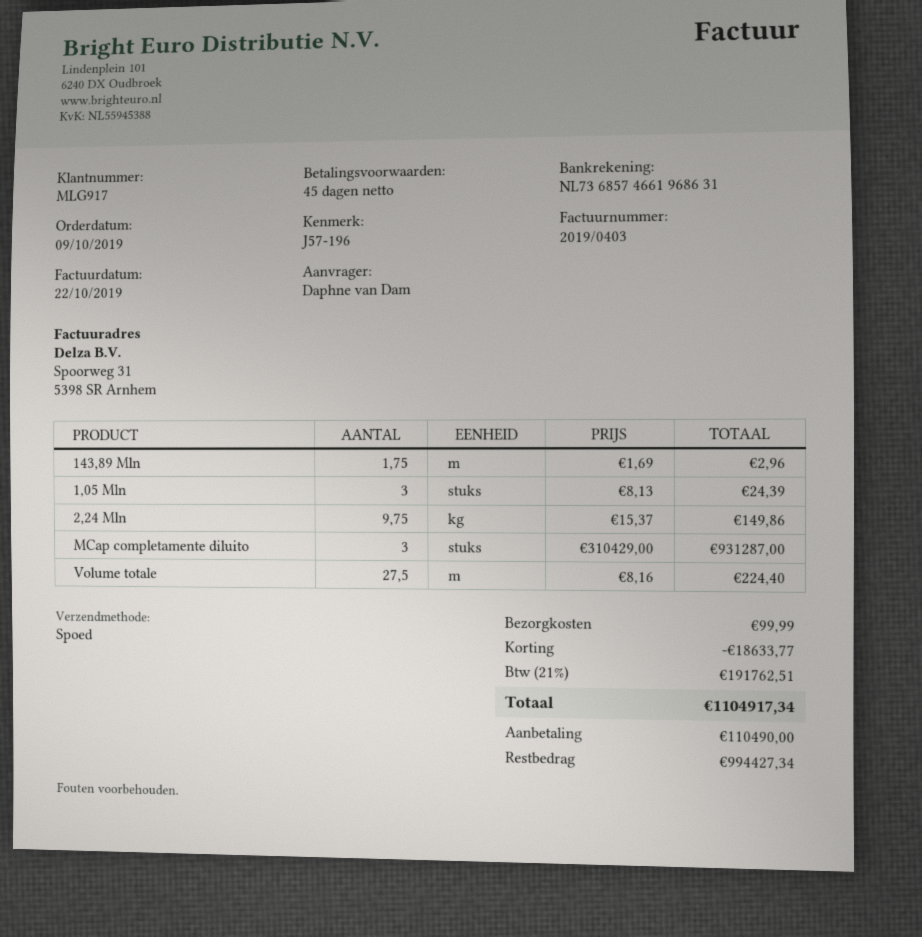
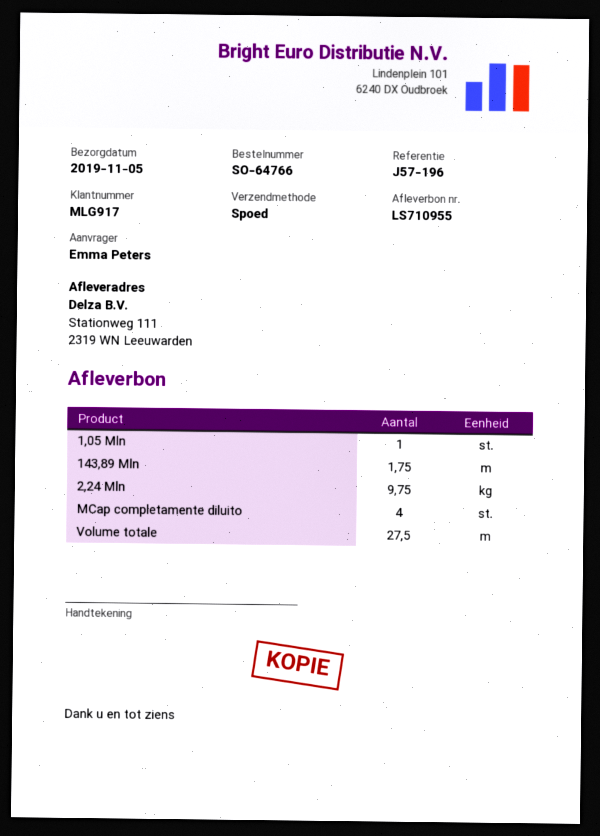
ordered by: Daphne van Dam -> Emma Peters
1,05 Mln: 3 -> 1
MCap completamente diluito: 3 -> 4

